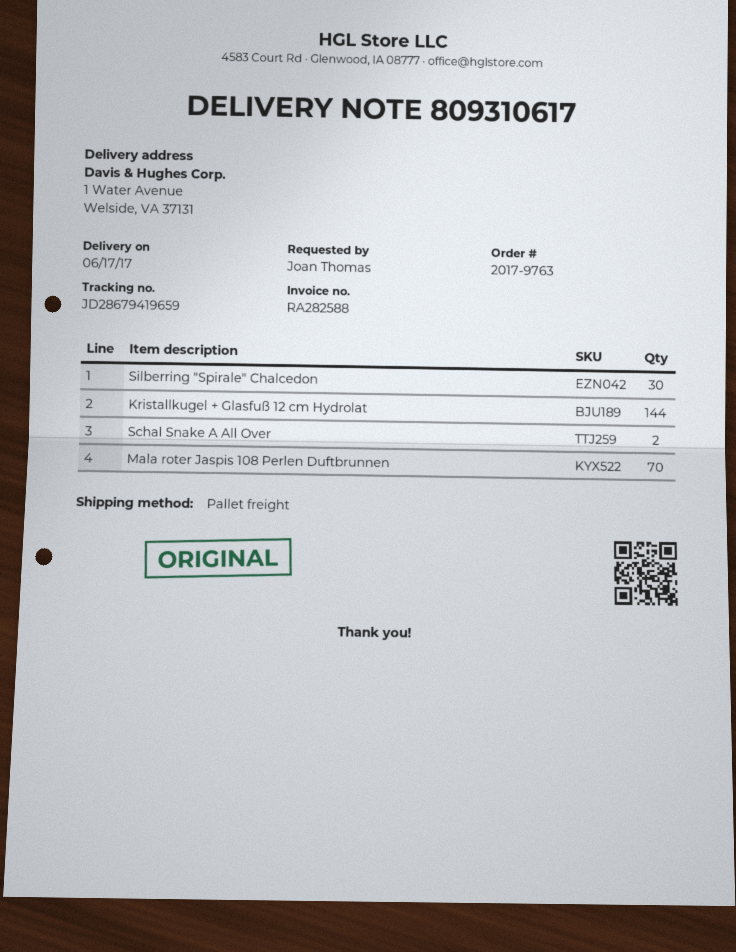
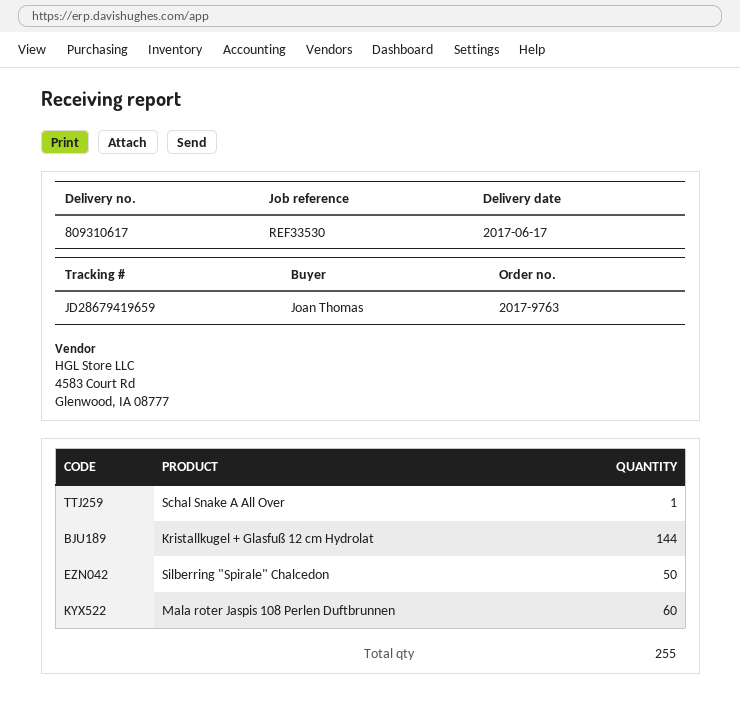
Silberring "Spirale" Chalcedon: 30 -> 50
Schal Snake A All Over: 2 -> 1
Mala roter Jaspis 108 Perlen Duftbrunnen: 70 -> 60

